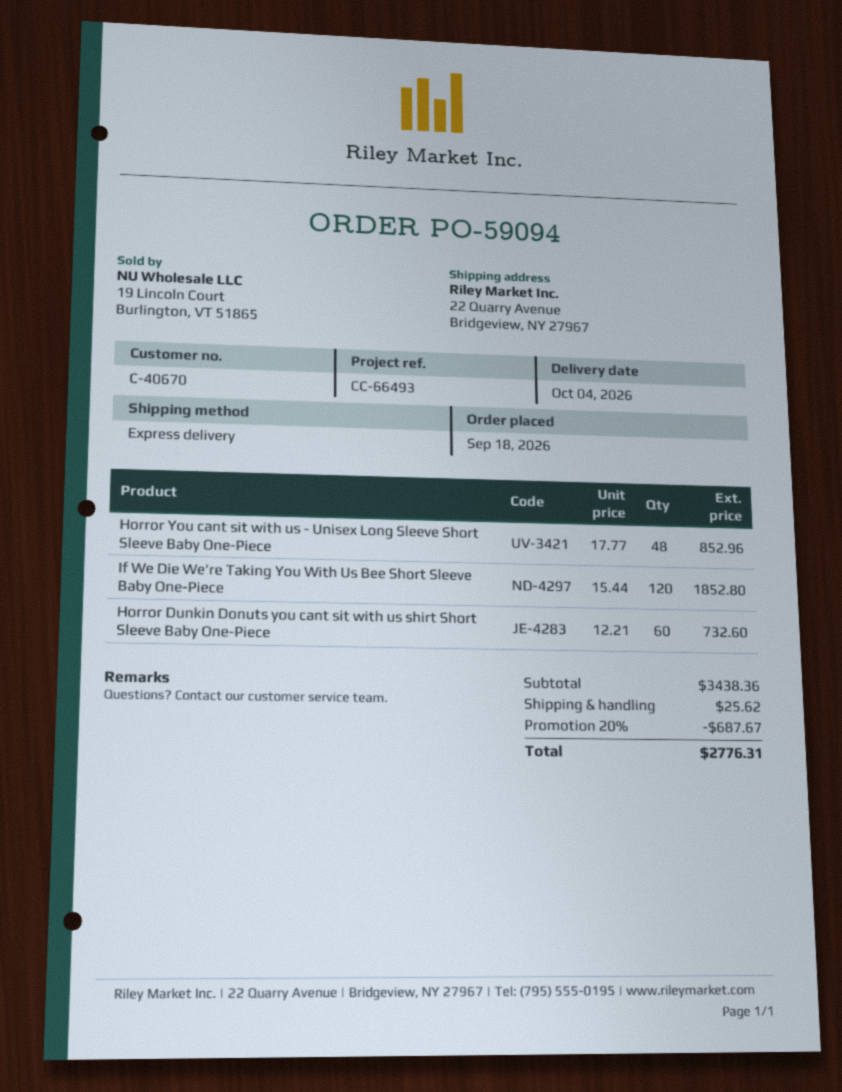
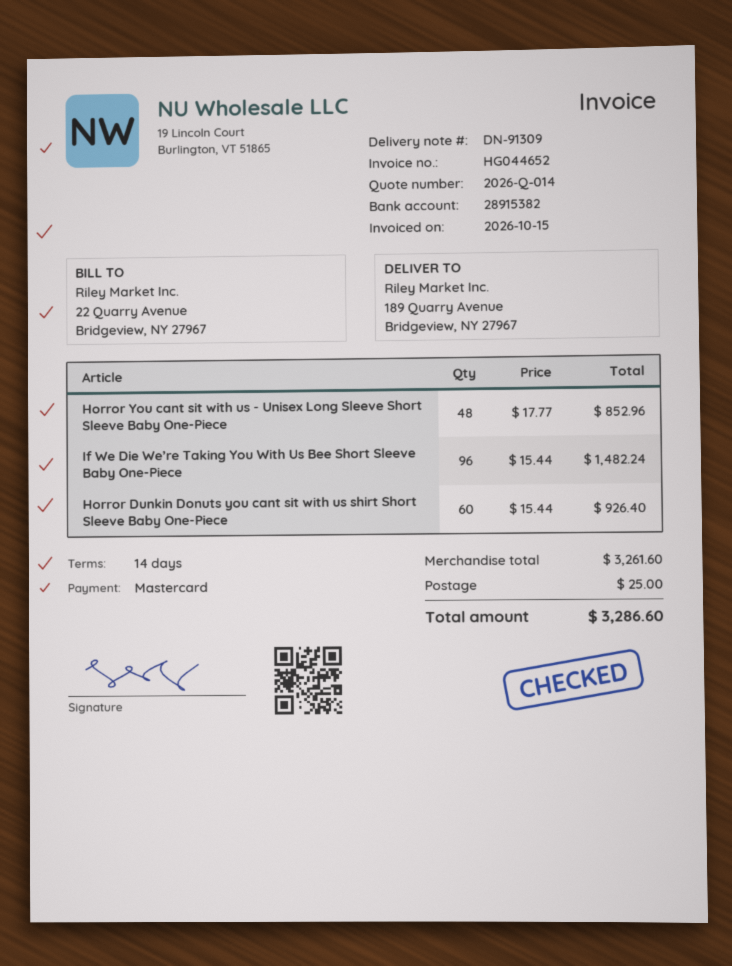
ship to: 22 Quarry Avenue, Bridgeview, NY 27967 -> 189 Quarry Avenue, Bridgeview, NY 27967
If We Die We’re Taking You With Us Bee Short Sleeve Baby One-Piece: 120 x 15.44 = 1852.80 -> 96 x 15.44 = 1482.24
Horror Dunkin Donuts you cant sit with us shirt Short Sleeve Baby One-Piece: 60 x 12.21 = 732.60 -> 60 x 15.44 = 926.40
subtotal: 3438.36 -> 3261.60
discount: 20% = 687.67 -> none
shipping: 25.62 -> 25.00
total: 2776.31 -> 3286.60

